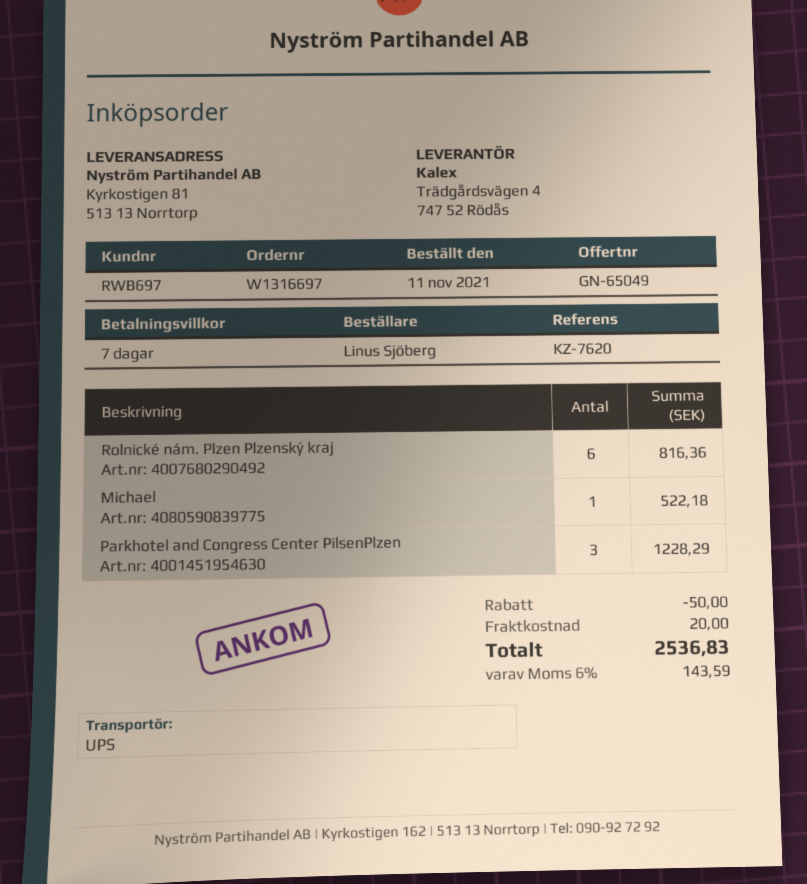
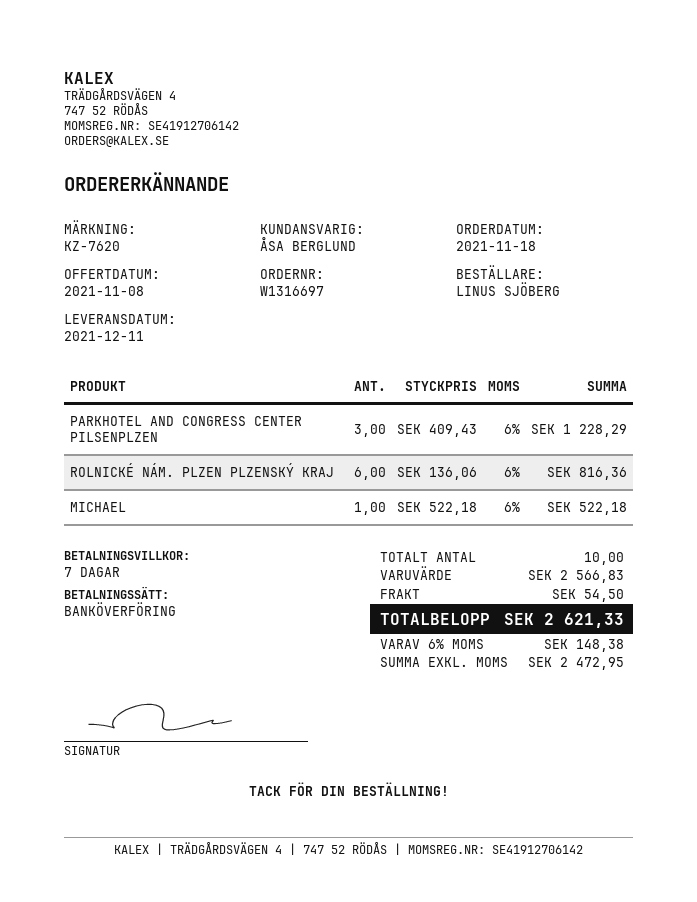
order date: 2021-11-11 -> 2021-11-18
discount: 50.00 -> none
shipping: 20.00 -> 54.50
tax: 6% = 143.59 -> 6% = 148.38
total: 2536.83 -> 2621.33

